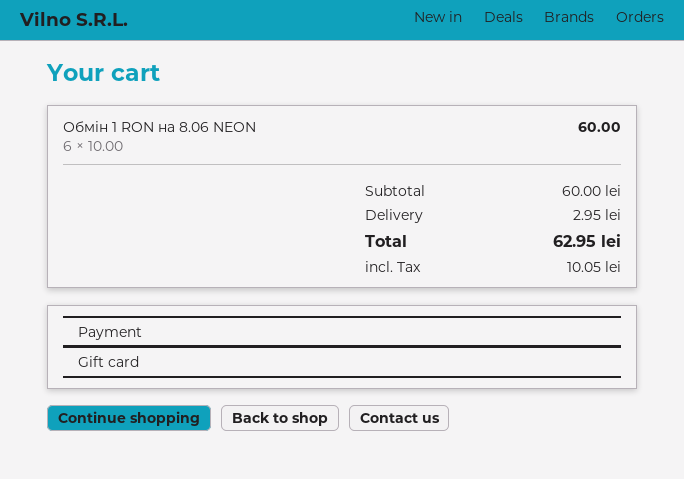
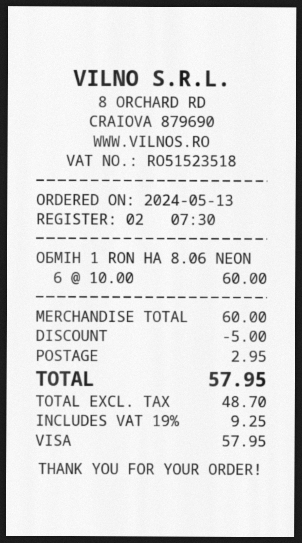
payment method: gift card -> Visa
discount: none -> 5.00
tax: 10.05 -> 9.25
total: 62.95 -> 57.95

